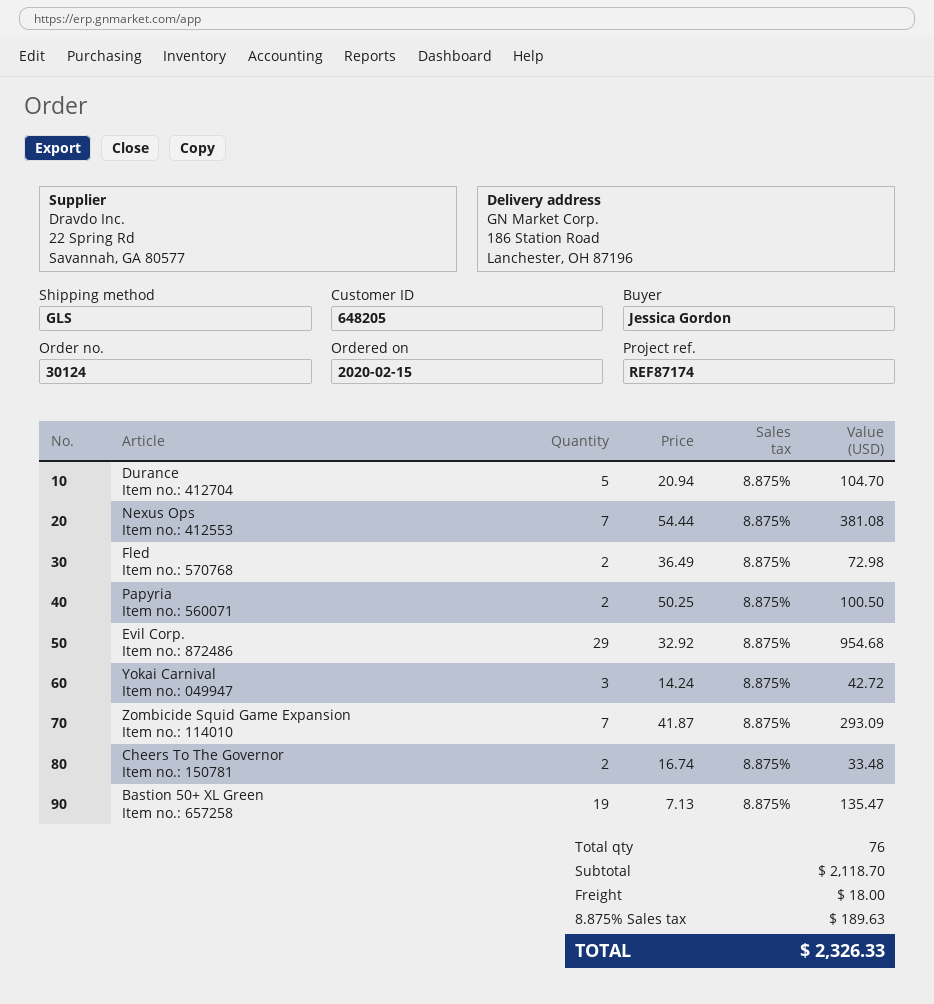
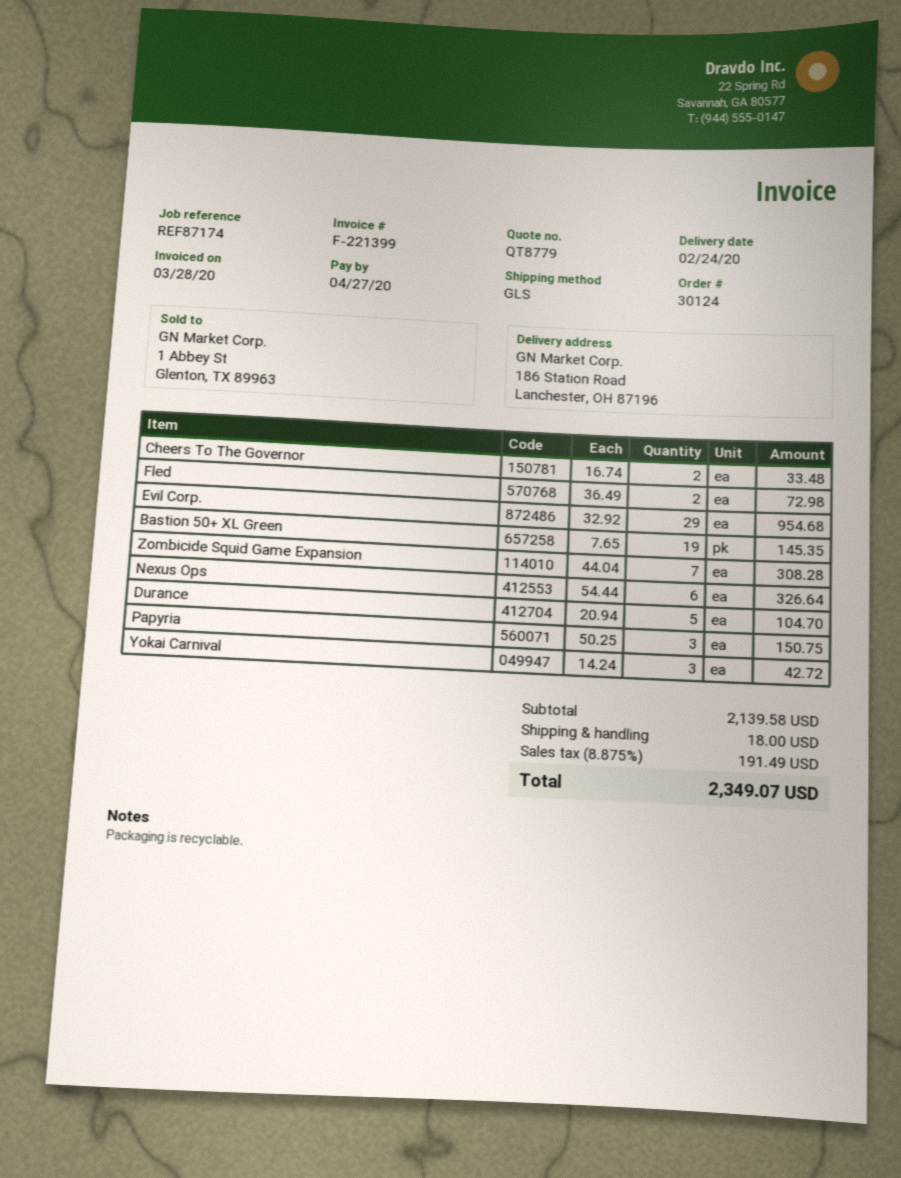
Nexus Ops: 7 x 54.44 = 381.08 -> 6 x 54.44 = 326.64
Papyria: 2 x 50.25 = 100.50 -> 3 x 50.25 = 150.75
Zombicide Squid Game Expansion: 7 x 41.87 = 293.09 -> 7 x 44.04 = 308.28
Bastion 50+ XL Green: 19 x 7.13 = 135.47 -> 19 x 7.65 = 145.35
subtotal: 2118.70 -> 2139.58
tax: 8.875% = 189.63 -> 8.875% = 191.49
total: 2326.33 -> 2349.07

